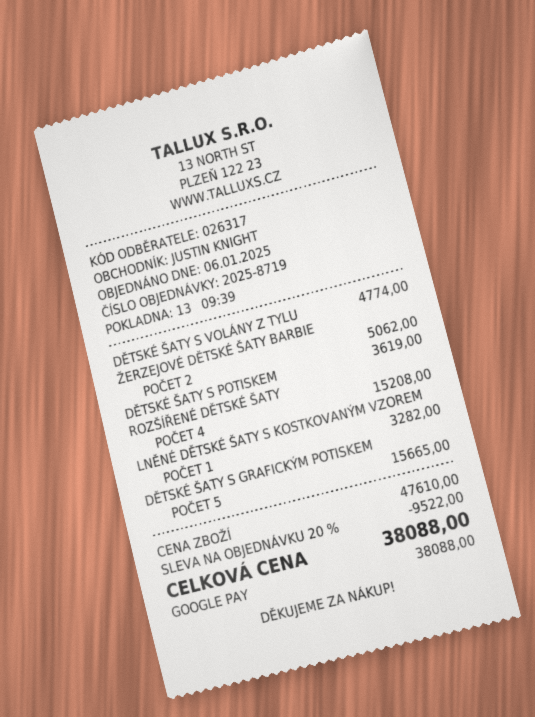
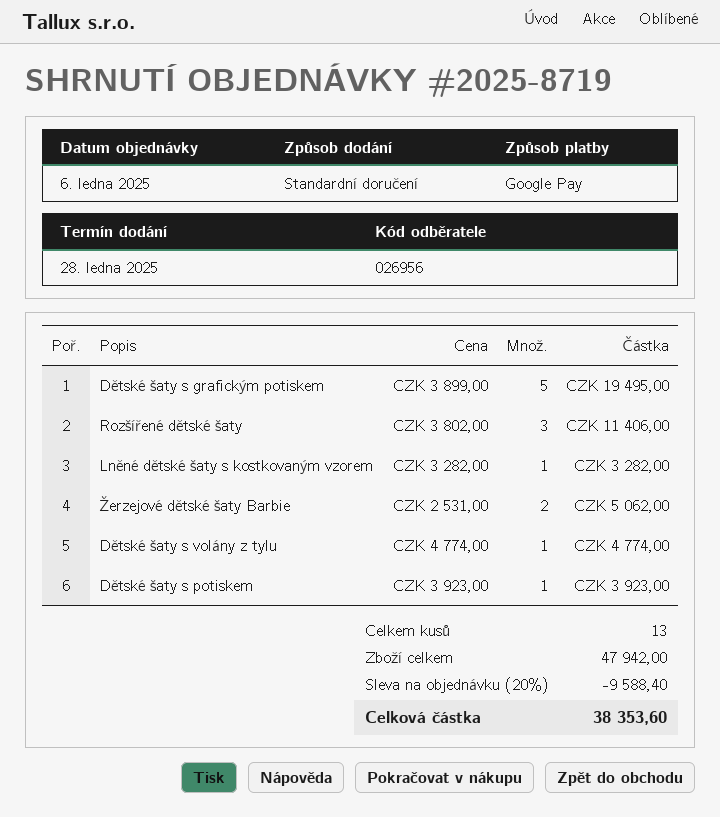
customer number: 026317 -> 026956
DĚTSKÉ ŠATY S POTISKEM: 1 for 3619.00 -> 1 for 3923.00
ROZŠÍŘENÉ DĚTSKÉ ŠATY: 4 for 15208.00 -> 3 for 11406.00
DĚTSKÉ ŠATY S GRAFICKÝM POTISKEM: 5 for 15665.00 -> 5 for 19495.00
subtotal: 47610.00 -> 47942.00
discount: 20% = 9522.00 -> 20% = 9588.40
total: 38088.00 -> 38353.60

